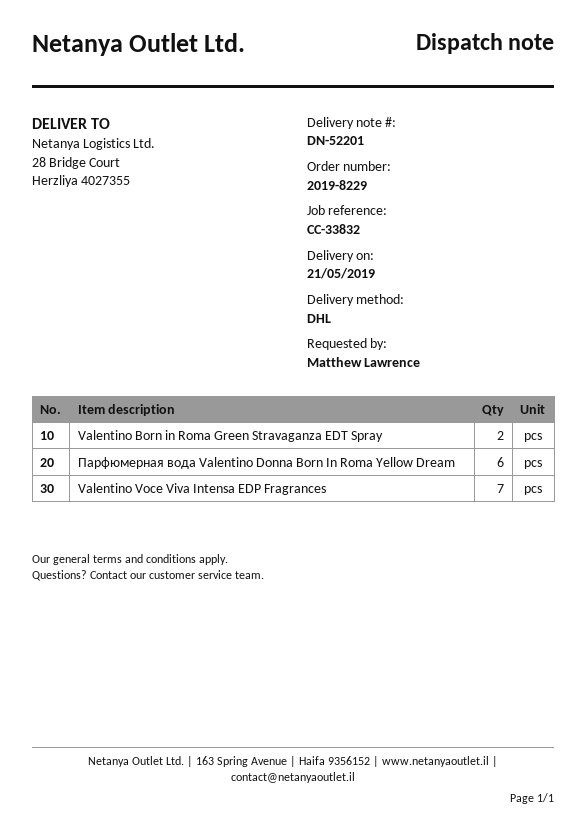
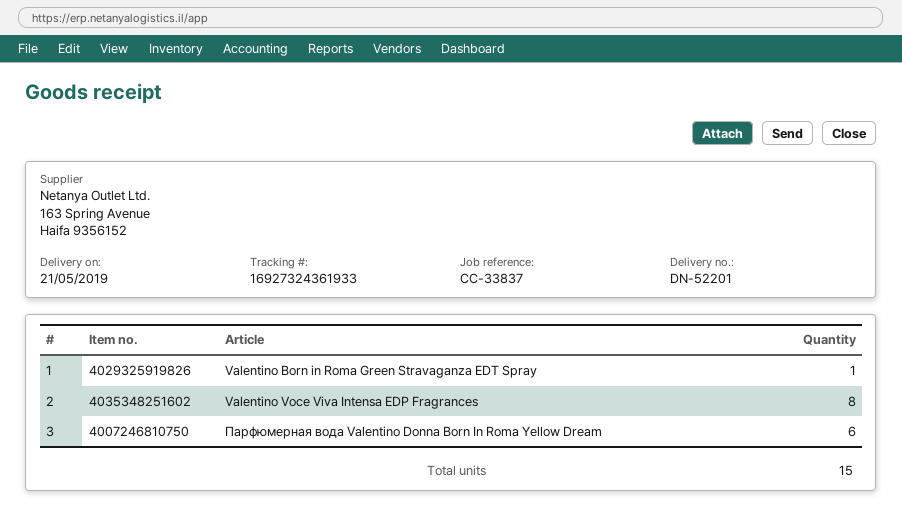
reference: CC-33832 -> CC-33837
Valentino Born in Roma Green Stravaganza EDT Spray: 2 -> 1
Valentino Voce Viva Intensa EDP Fragrances: 7 -> 8

